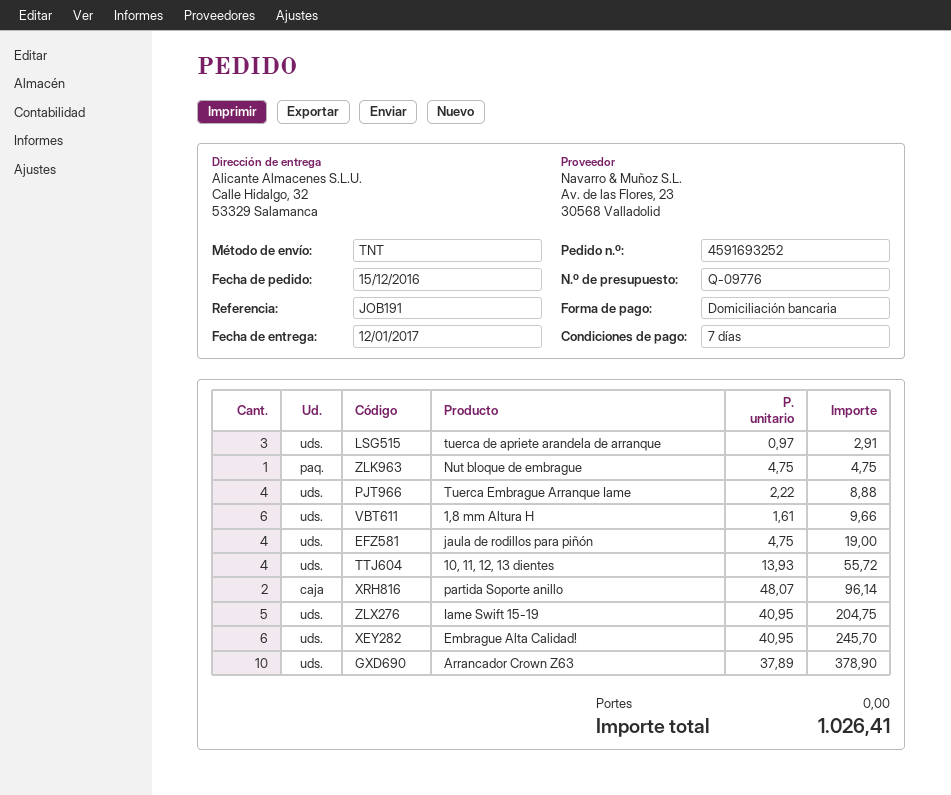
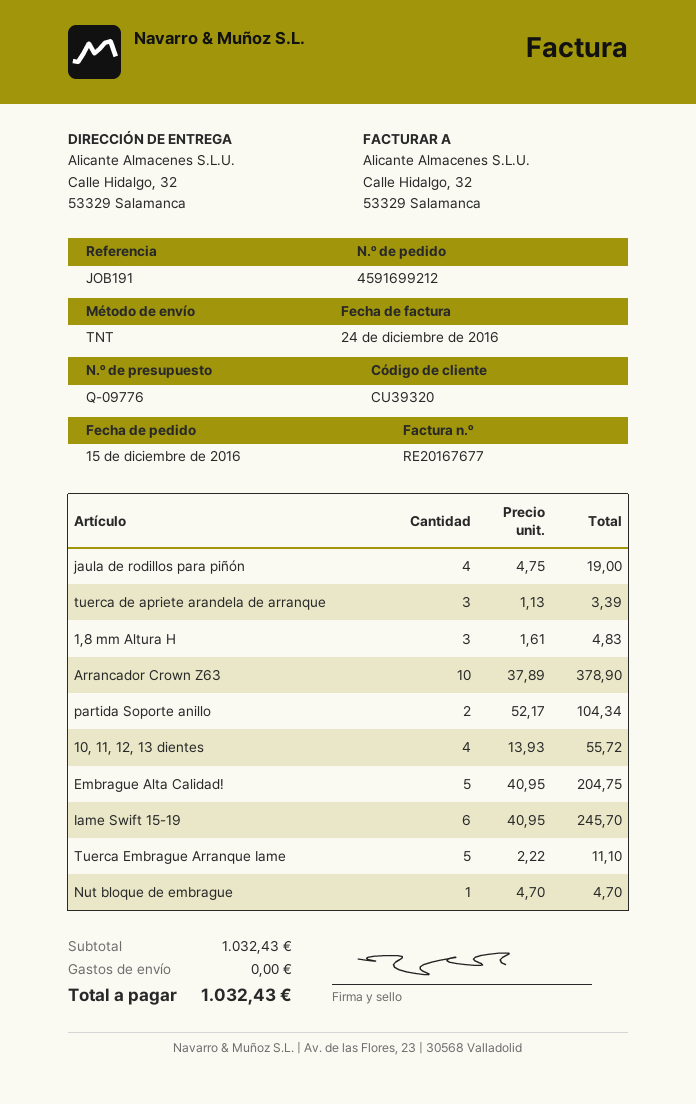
order number: 4591693252 -> 4591699212
tuerca de apriete arandela de arranque: 3 x 0.97 = 2.91 -> 3 x 1.13 = 3.39
Nut bloque de embrague: 1 x 4.75 = 4.75 -> 1 x 4.70 = 4.70
Tuerca Embrague Arranque Iame: 4 x 2.22 = 8.88 -> 5 x 2.22 = 11.10
1,8 mm Altura H: 6 x 1.61 = 9.66 -> 3 x 1.61 = 4.83
partida Soporte anillo: 2 x 48.07 = 96.14 -> 2 x 52.17 = 104.34
Iame Swift 15-19: 5 x 40.95 = 204.75 -> 6 x 40.95 = 245.70
Embrague Alta Calidad!: 6 x 40.95 = 245.70 -> 5 x 40.95 = 204.75
total: 1026.41 -> 1032.43

